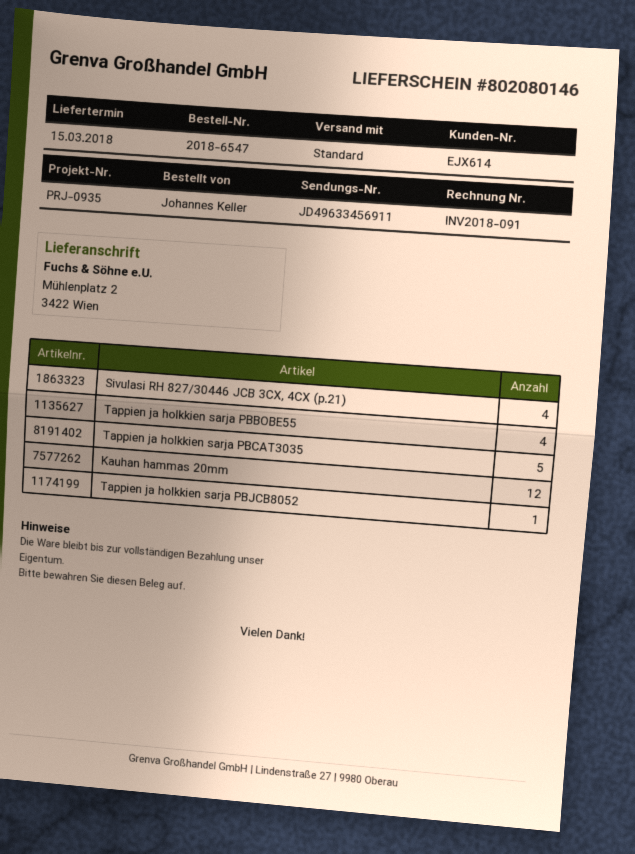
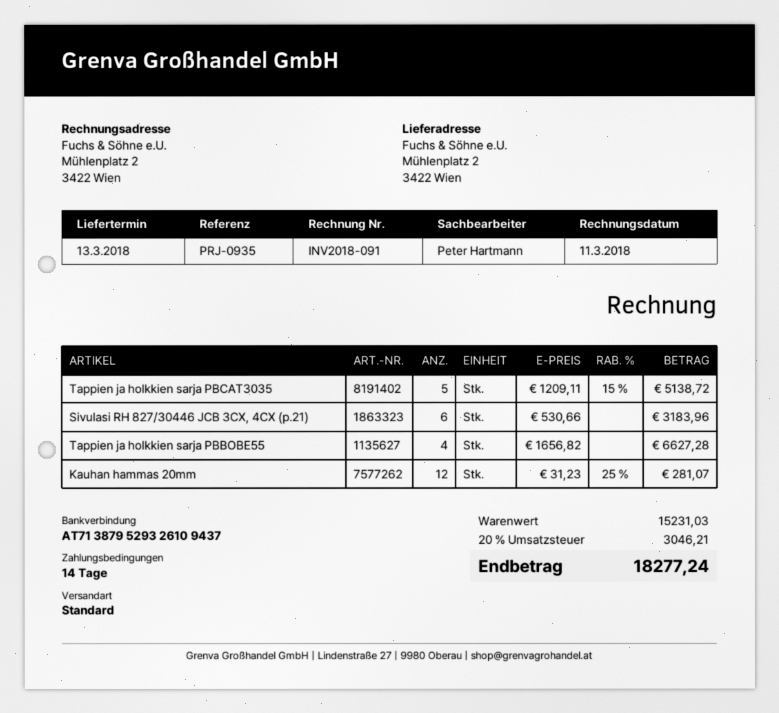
delivery date: 2018-03-15 -> 2018-03-13
Sivulasi RH 827/30446 JCB 3CX, 4CX (p.21): 4 -> 6
Tappien ja holkkien sarja PBJCB8052: 1 -> none

